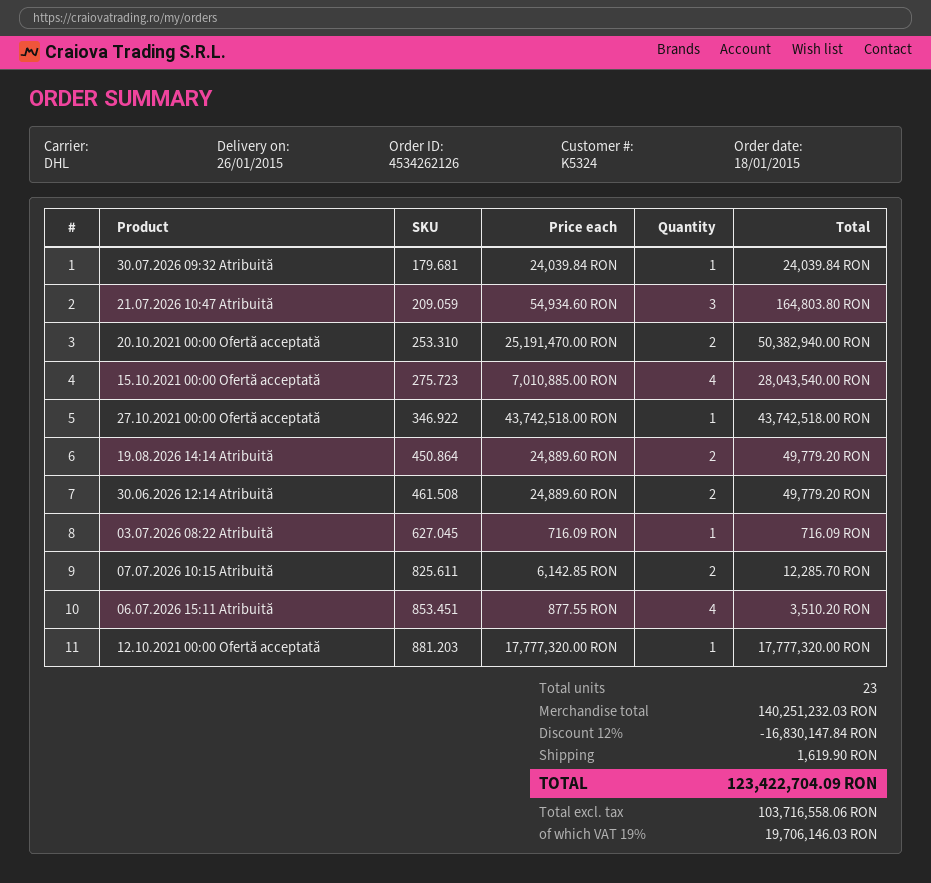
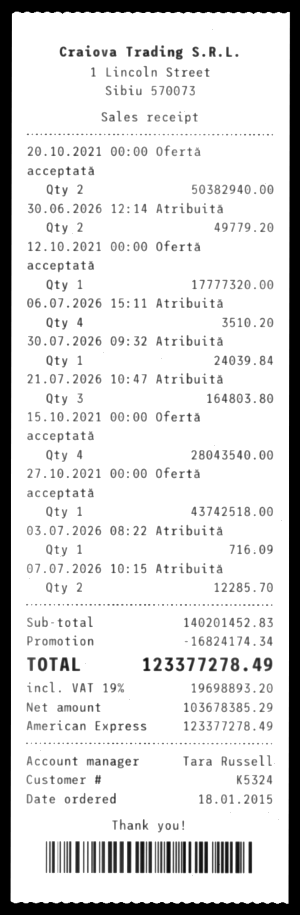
19.08.2026 14:14 Atribuită: 2 for 49779.20 -> none
subtotal: 140251232.03 -> 140201452.83
discount: 16830147.84 -> 16824174.34
shipping: 1619.90 -> none
net: 103716558.06 -> 103678385.29
tax: 19% = 19706146.03 -> 19% = 19698893.20
total: 123422704.09 -> 123377278.49

